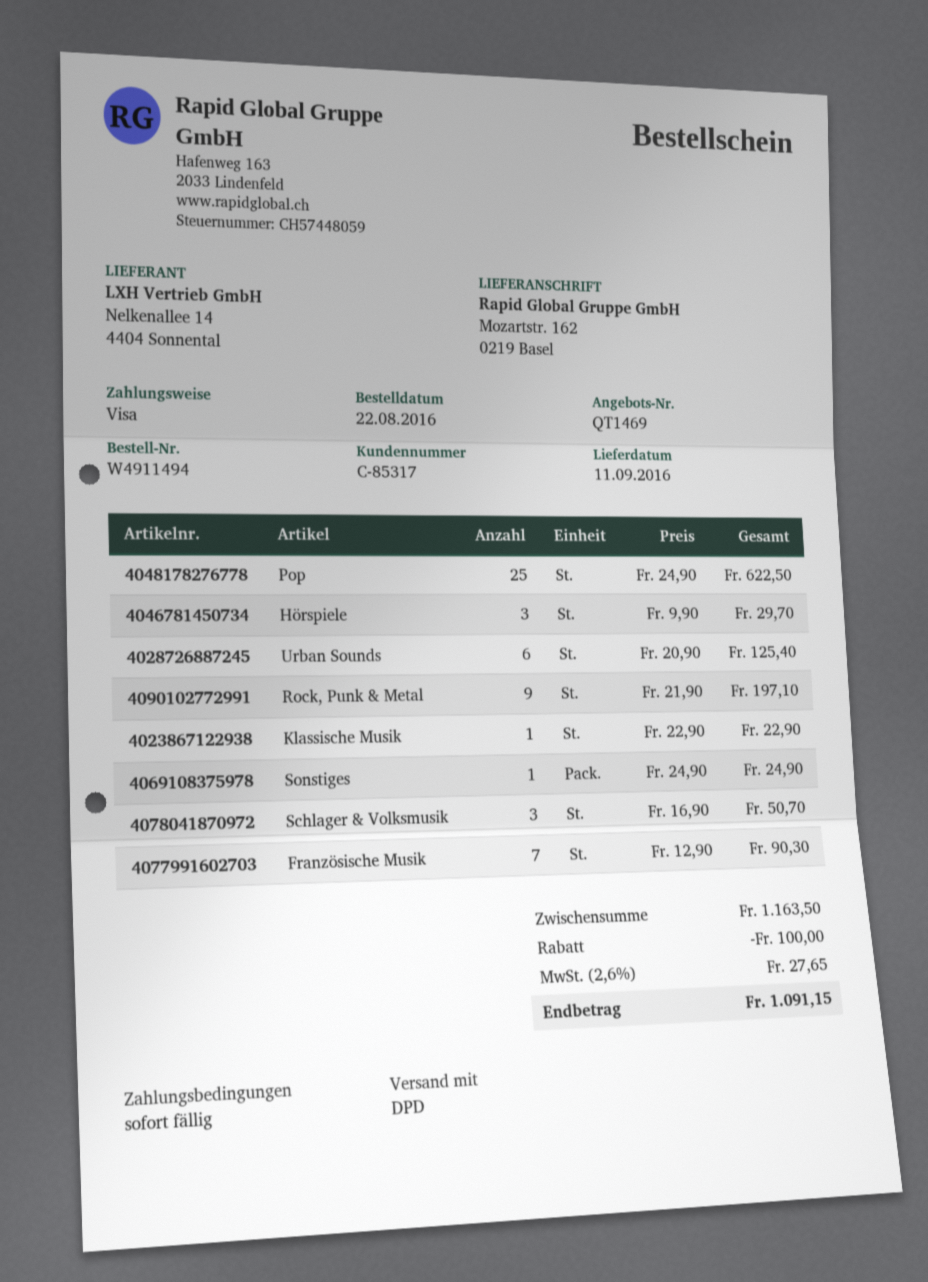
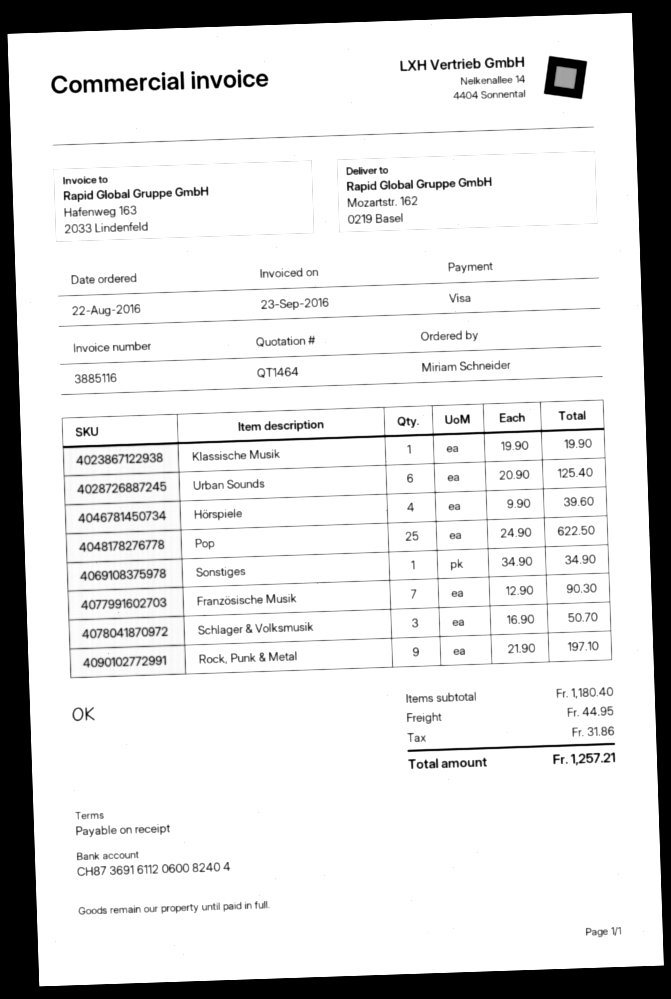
quote number: QT1469 -> QT1464
Hörspiele: 3 x 9.90 = 29.70 -> 4 x 9.90 = 39.60
Klassische Musik: 1 x 22.90 = 22.90 -> 1 x 19.90 = 19.90
Sonstiges: 1 x 24.90 = 24.90 -> 1 x 34.90 = 34.90
subtotal: 1163.50 -> 1180.40
discount: 100.00 -> none
shipping: none -> 44.95
tax: 27.65 -> 31.86
total: 1091.15 -> 1257.21

